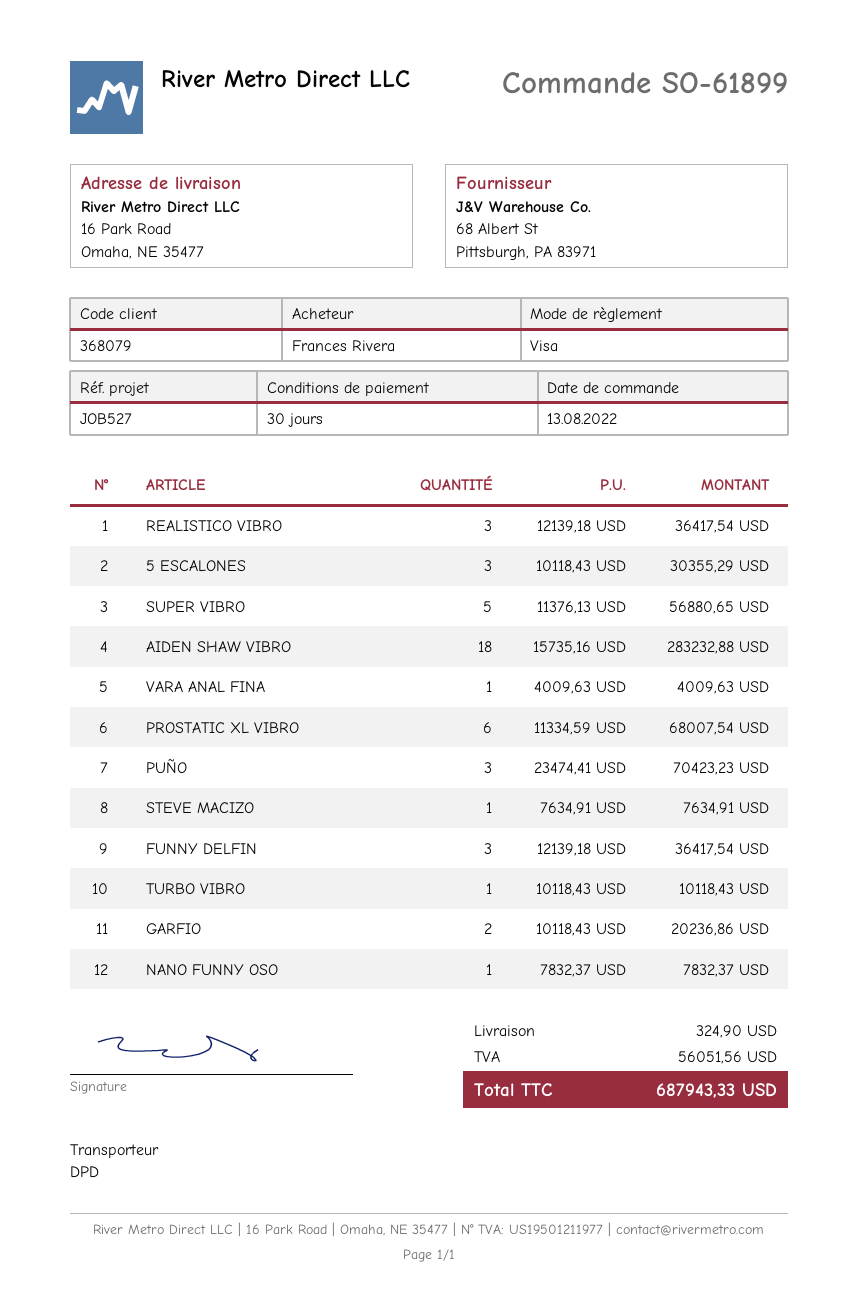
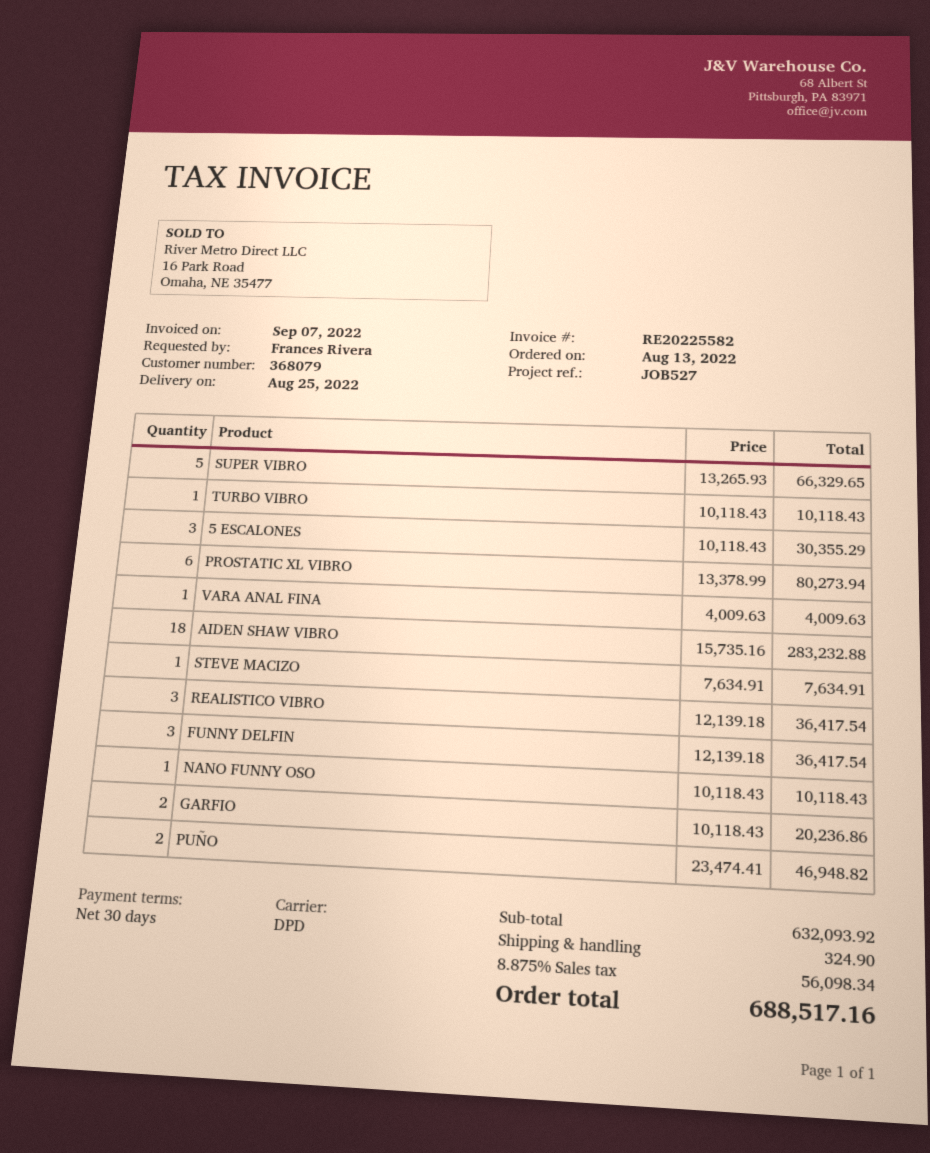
SUPER VIBRO: 5 x 11376.13 = 56880.65 -> 5 x 13265.93 = 66329.65
PROSTATIC XL VIBRO: 6 x 11334.59 = 68007.54 -> 6 x 13378.99 = 80273.94
PUÑO: 3 x 23474.41 = 70423.23 -> 2 x 23474.41 = 46948.82
NANO FUNNY OSO: 1 x 7832.37 = 7832.37 -> 1 x 10118.43 = 10118.43
tax: 56051.56 -> 56098.34
total: 687943.33 -> 688517.16

